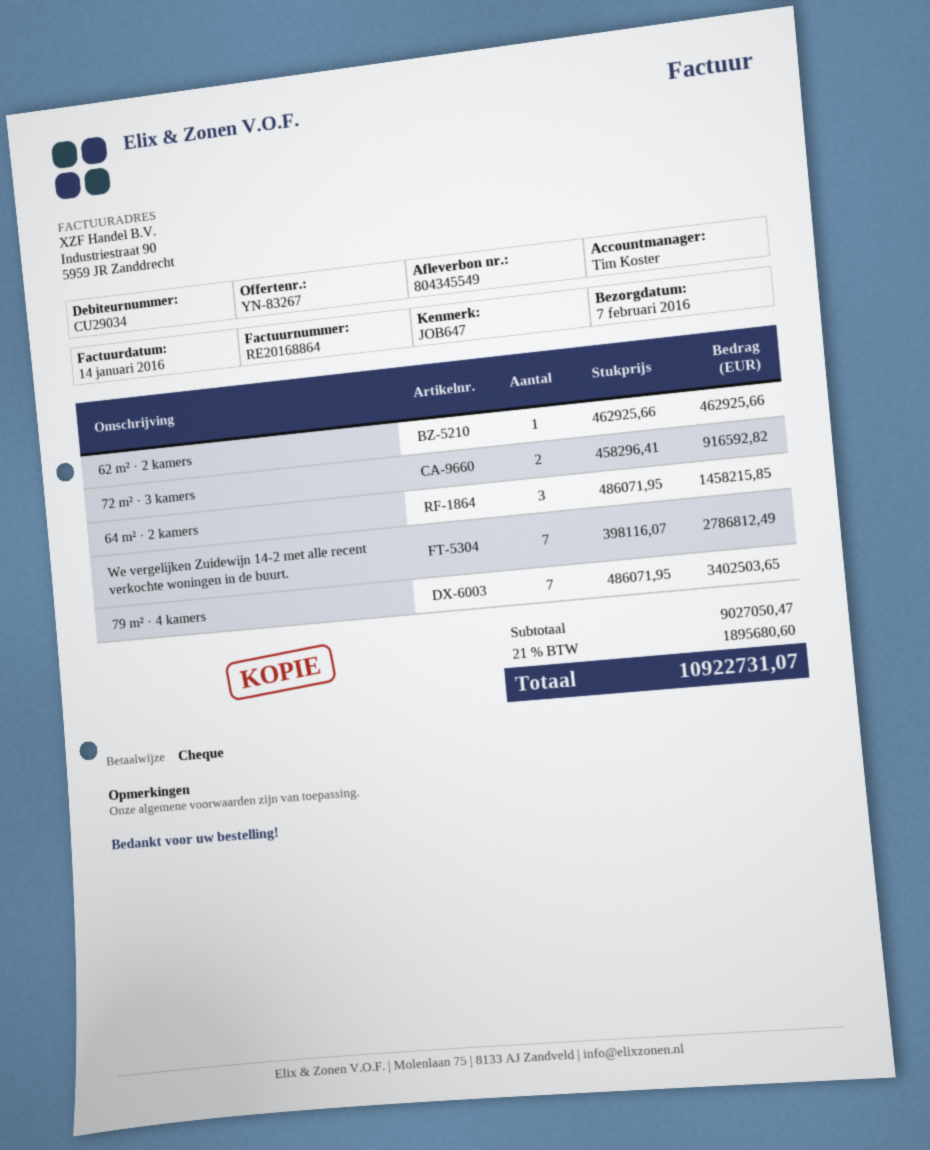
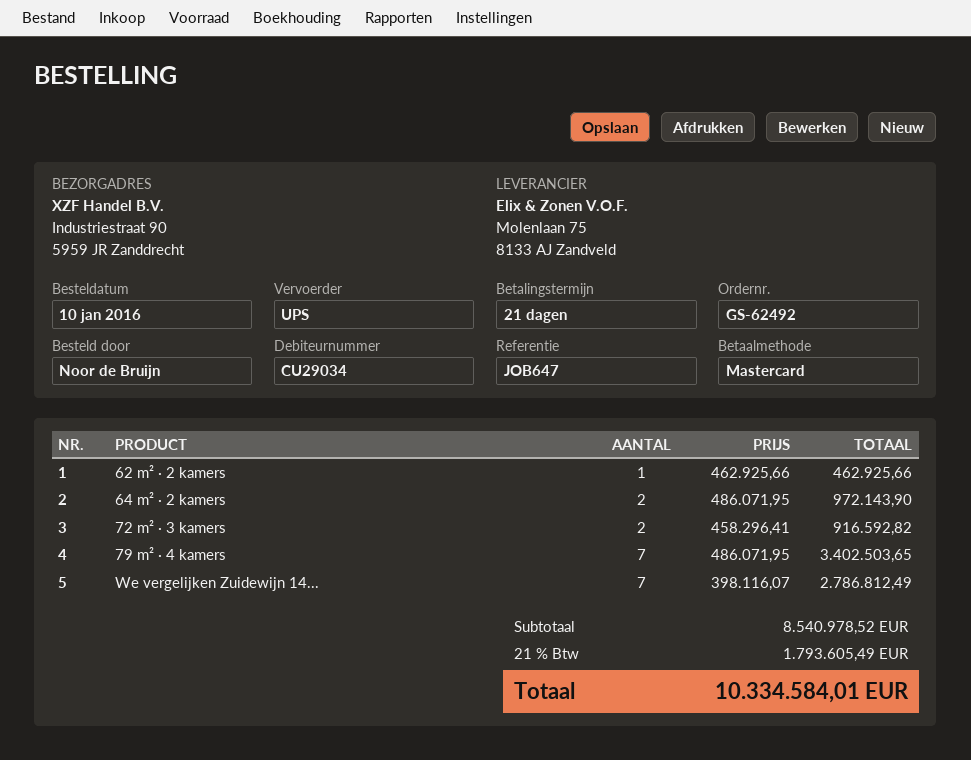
payment method: cheque -> Mastercard
64 m² · 2 kamers: 3 x 486071.95 = 1458215.85 -> 2 x 486071.95 = 972143.90
subtotal: 9027050.47 -> 8540978.52
tax: 21% = 1895680.60 -> 21% = 1793605.49
total: 10922731.07 -> 10334584.01

